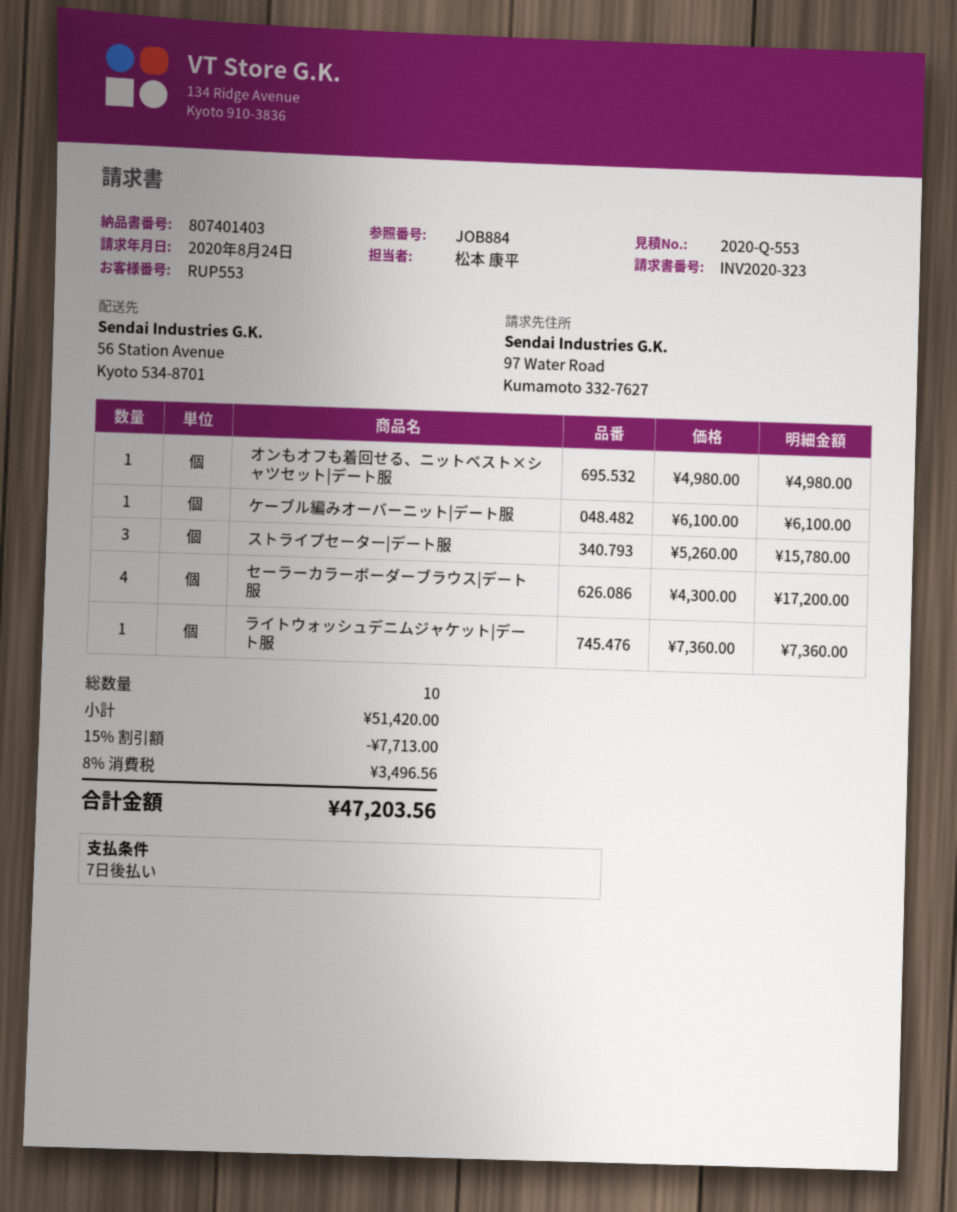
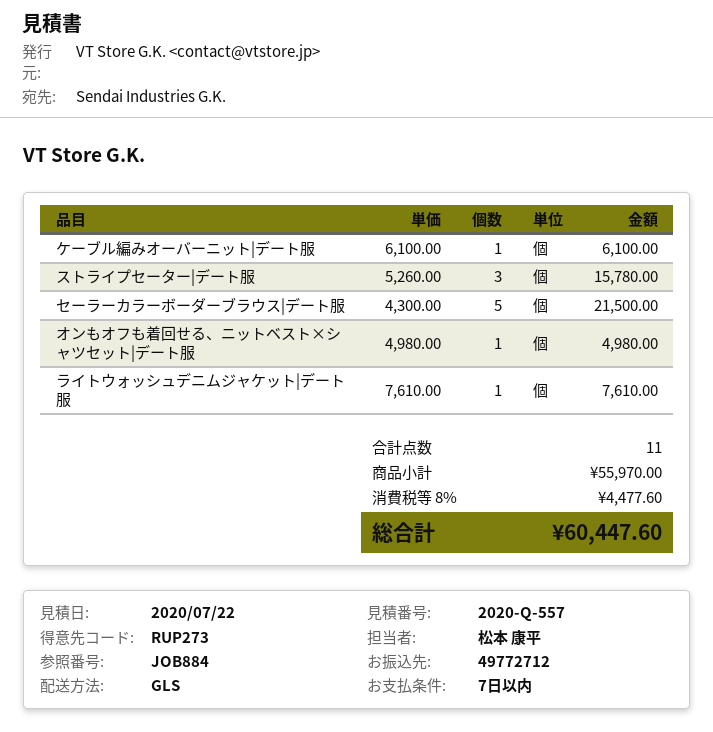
quote number: 2020-Q-553 -> 2020-Q-557
customer number: RUP553 -> RUP273
セーラーカラーボーダーブラウス|デート服: 4 x 4300.00 = 17200.00 -> 5 x 4300.00 = 21500.00
ライトウォッシュデニムジャケット|デート服: 1 x 7360.00 = 7360.00 -> 1 x 7610.00 = 7610.00
total quantity: 10 -> 11
subtotal: 51420.00 -> 55970.00
discount: 15% = 7713.00 -> none
tax: 8% = 3496.56 -> 8% = 4477.60
total: 47203.56 -> 60447.60

